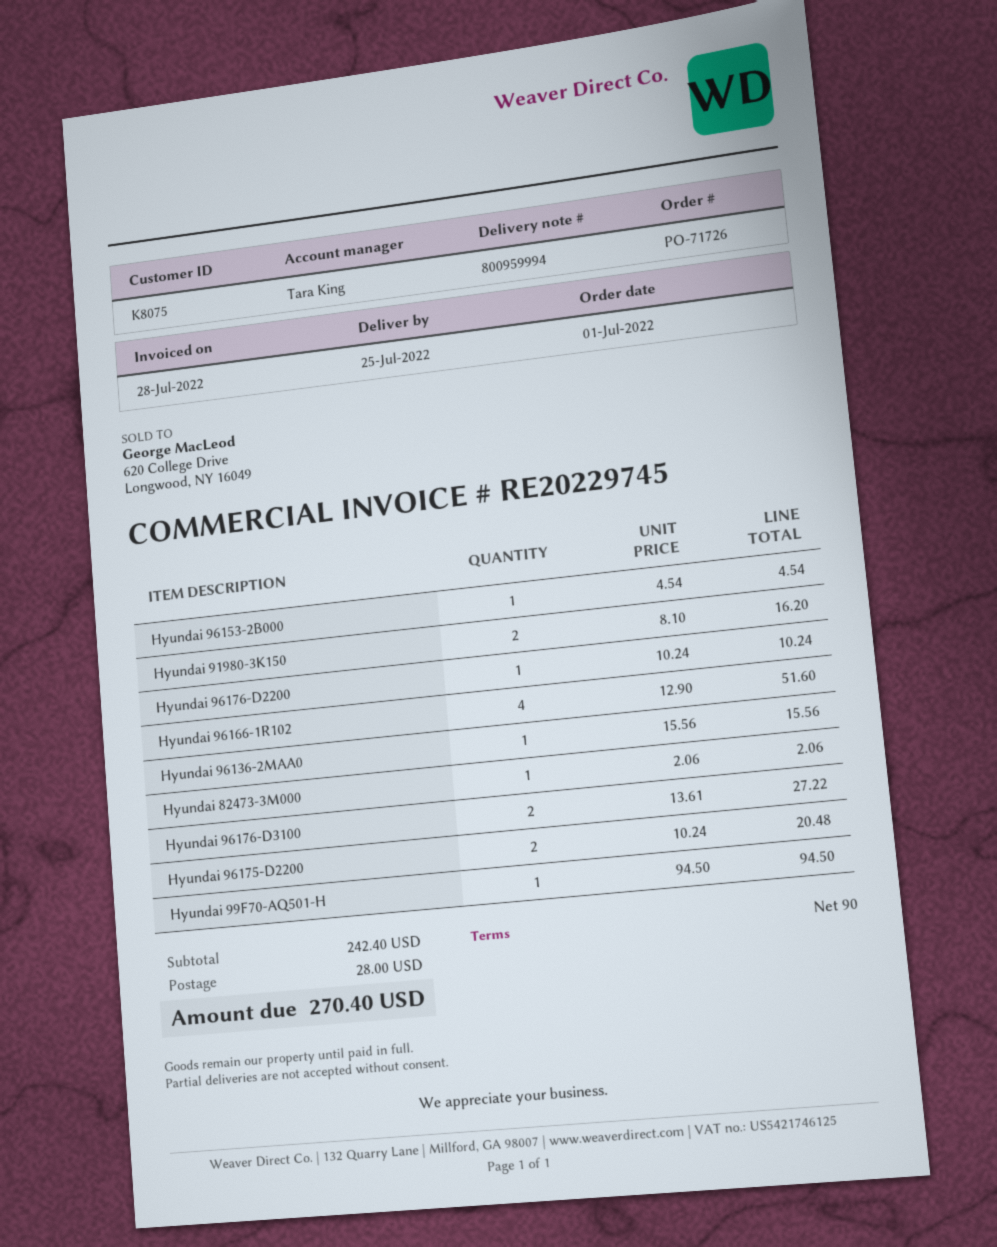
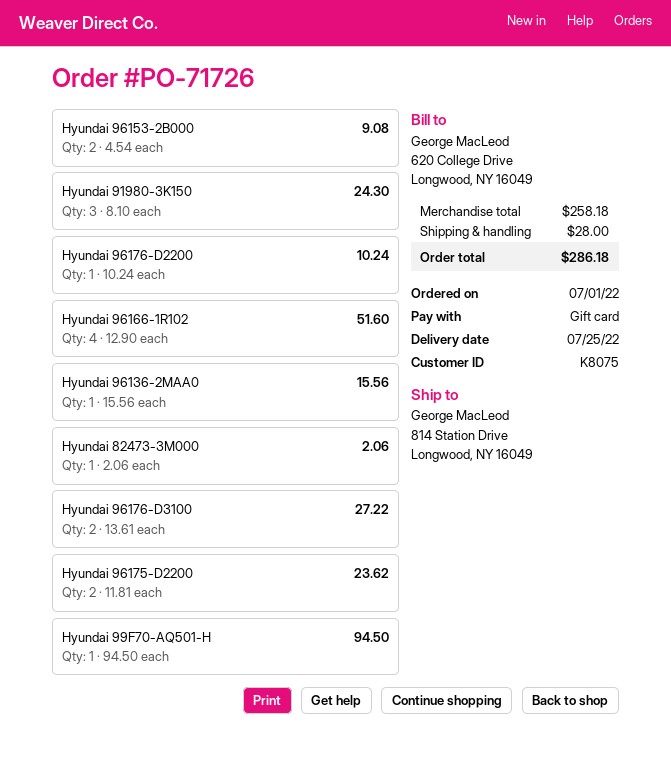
Hyundai 96153-2B000: 1 x 4.54 = 4.54 -> 2 x 4.54 = 9.08
Hyundai 91980-3K150: 2 x 8.10 = 16.20 -> 3 x 8.10 = 24.30
Hyundai 96175-D2200: 2 x 10.24 = 20.48 -> 2 x 11.81 = 23.62
subtotal: 242.40 -> 258.18
total: 270.40 -> 286.18

